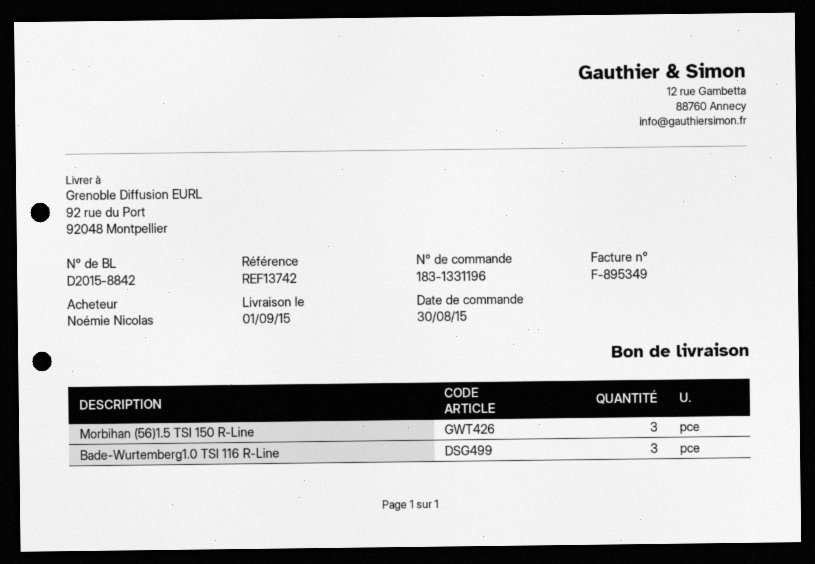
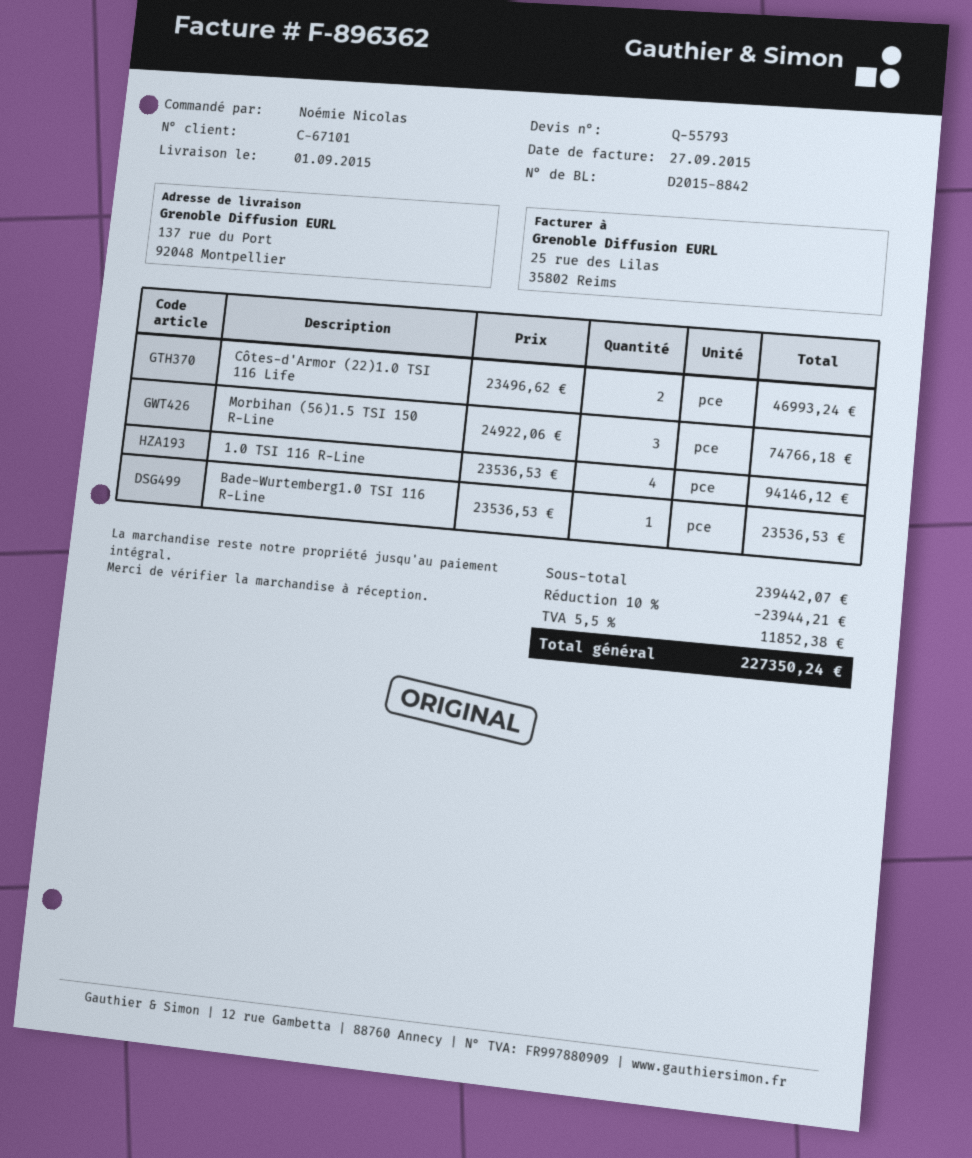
invoice number: F-895349 -> F-896362
ship to: 92 rue du Port, 92048 Montpellier -> 137 rue du Port, 92048 Montpellier
Bade-Wurtemberg1.0 TSI 116 R-Line: 3 -> 1
Côtes-d'Armor (22)1.0 TSI 116 Life: none -> 2
1.0 TSI 116 R-Line: none -> 4

